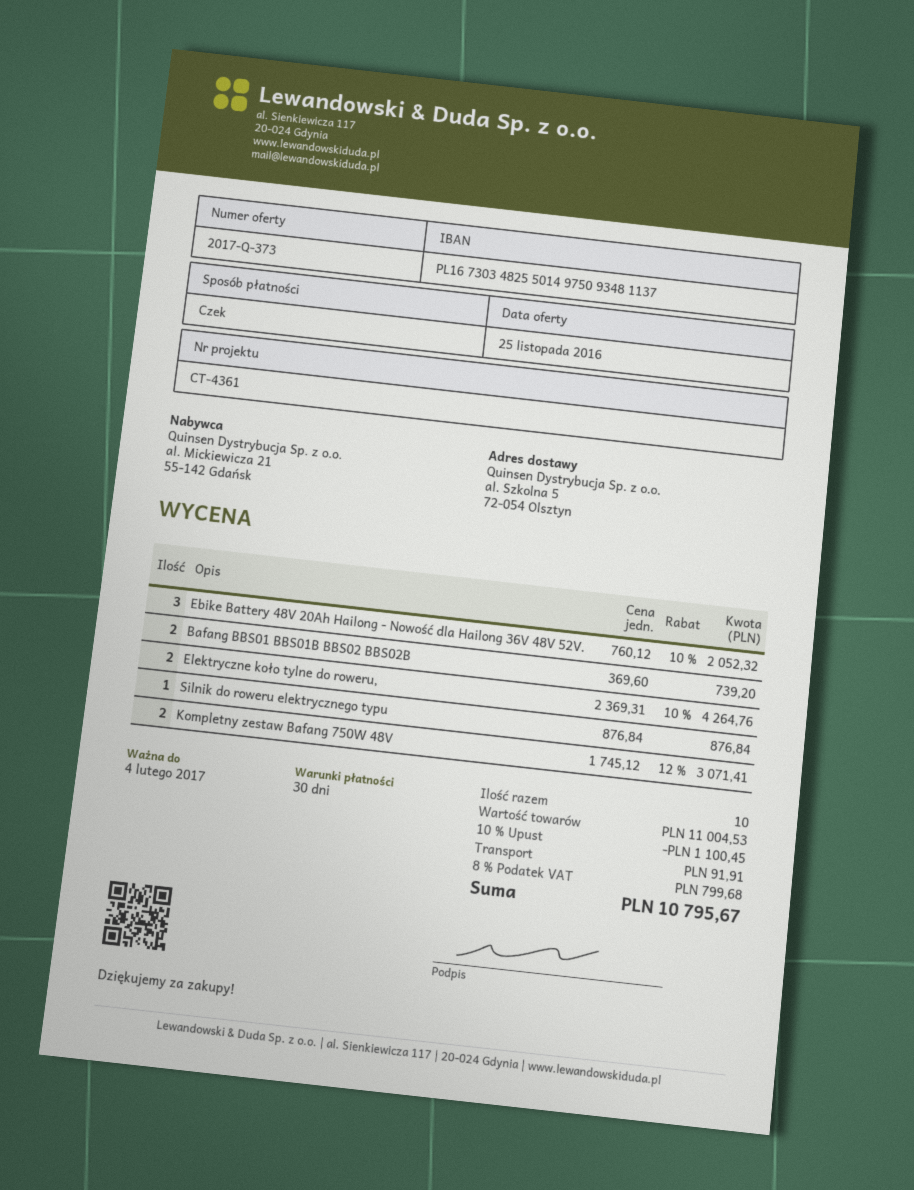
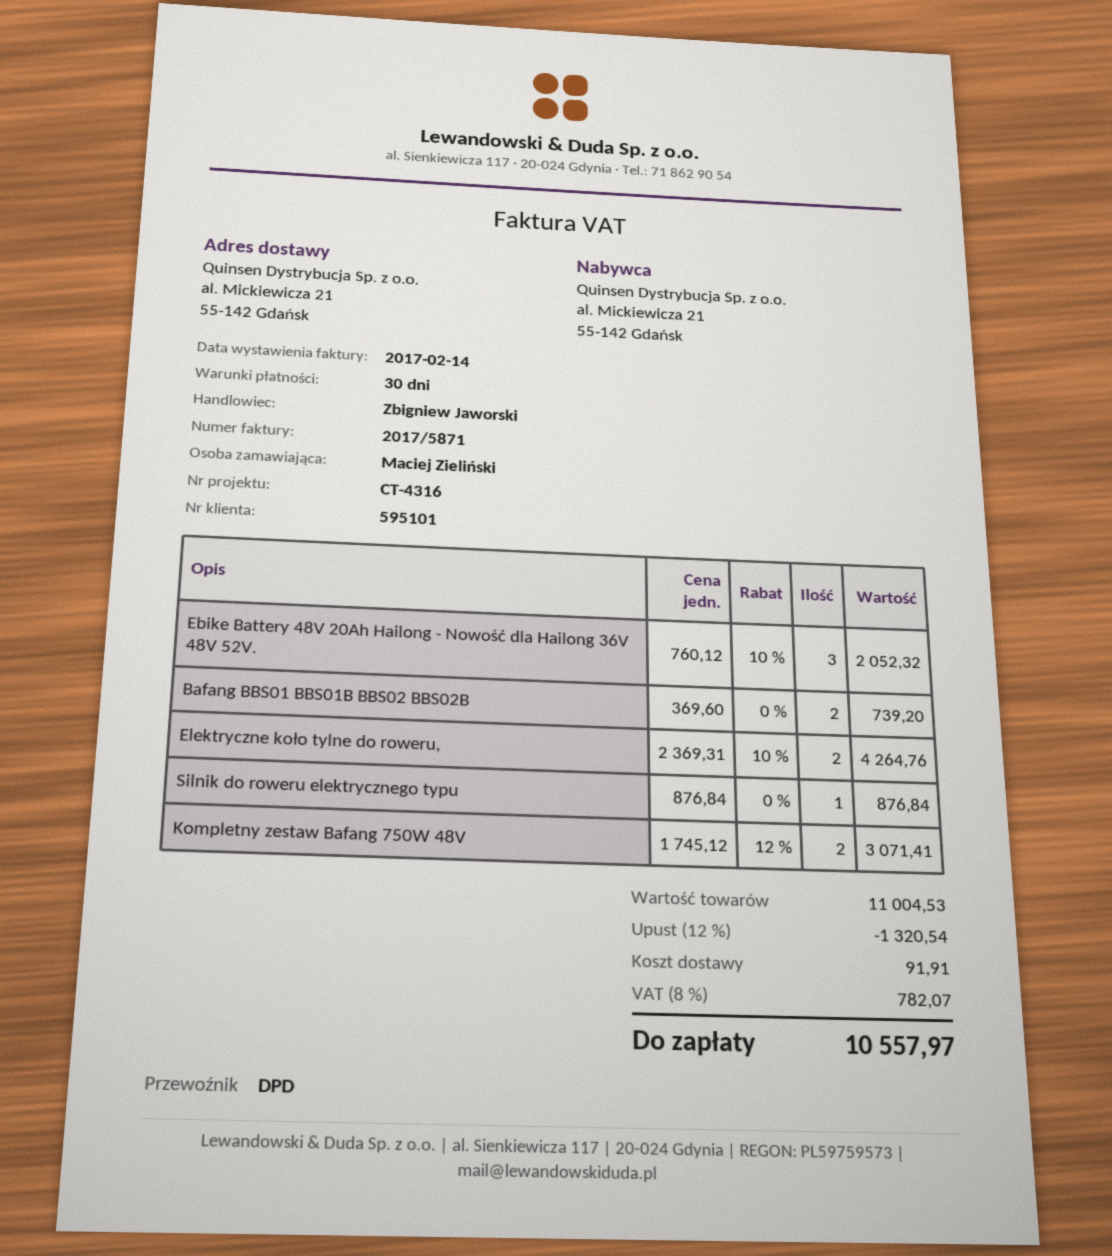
reference: CT-4361 -> CT-4316
ship to: al. Szkolna 5, 72-054 Olsztyn -> al. Mickiewicza 21, 55-142 Gdańsk
discount: 10% = 1100.45 -> 12% = 1320.54
tax: 8% = 799.68 -> 8% = 782.07
total: 10795.67 -> 10557.97

